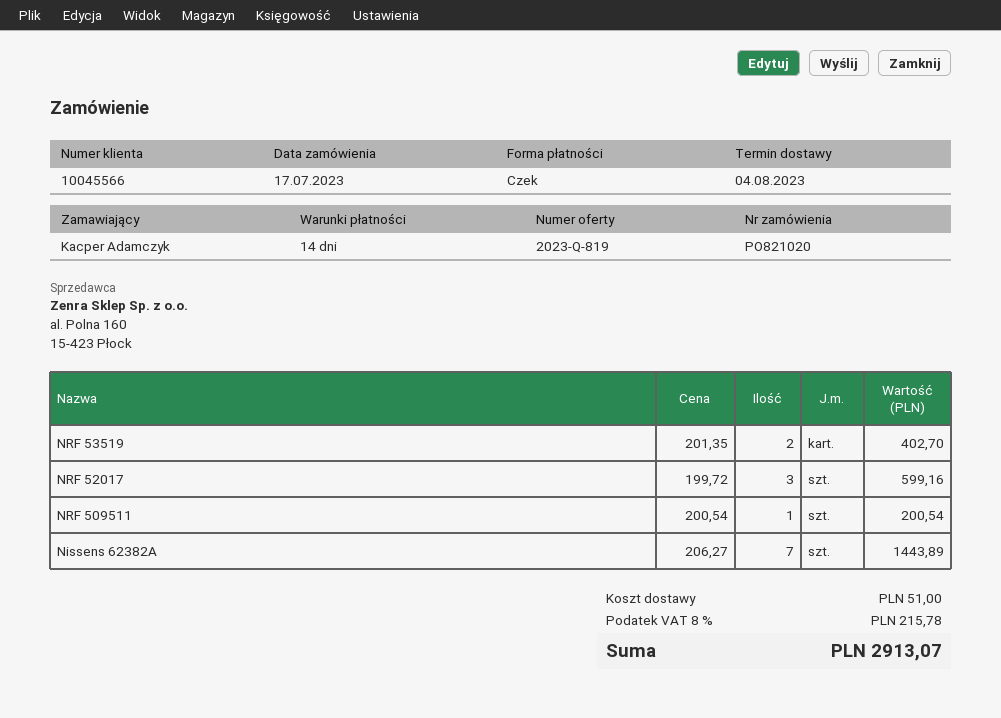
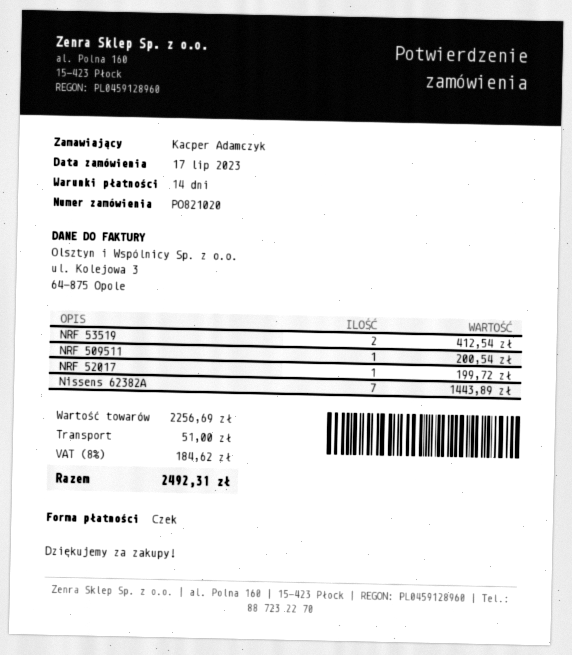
NRF 53519: 2 for 402.70 -> 2 for 412.54
NRF 52017: 3 for 599.16 -> 1 for 199.72
tax: 8% = 215.78 -> 8% = 184.62
total: 2913.07 -> 2492.31

